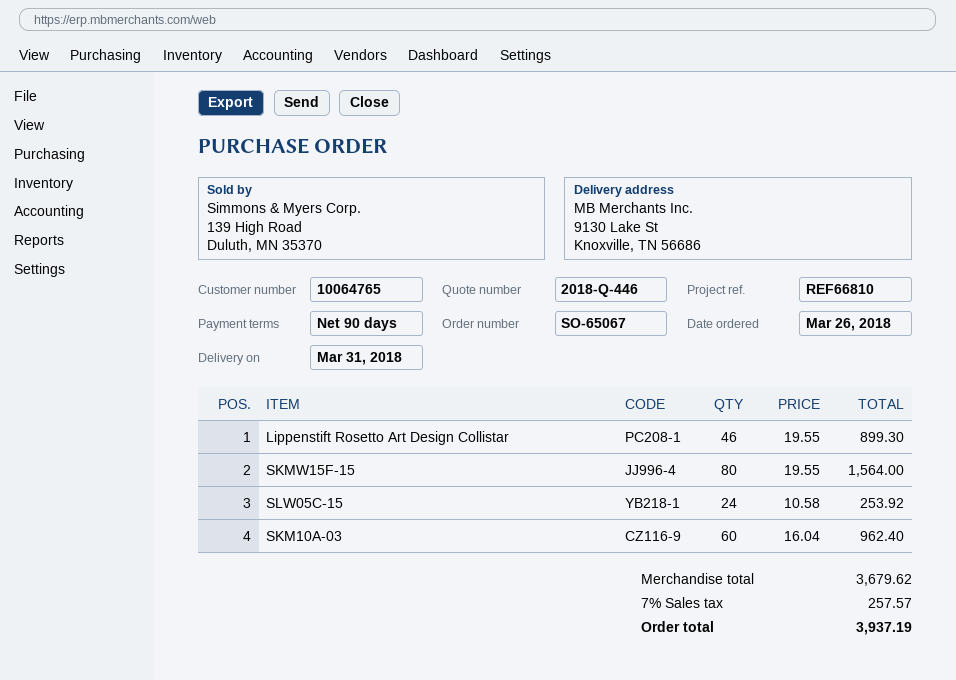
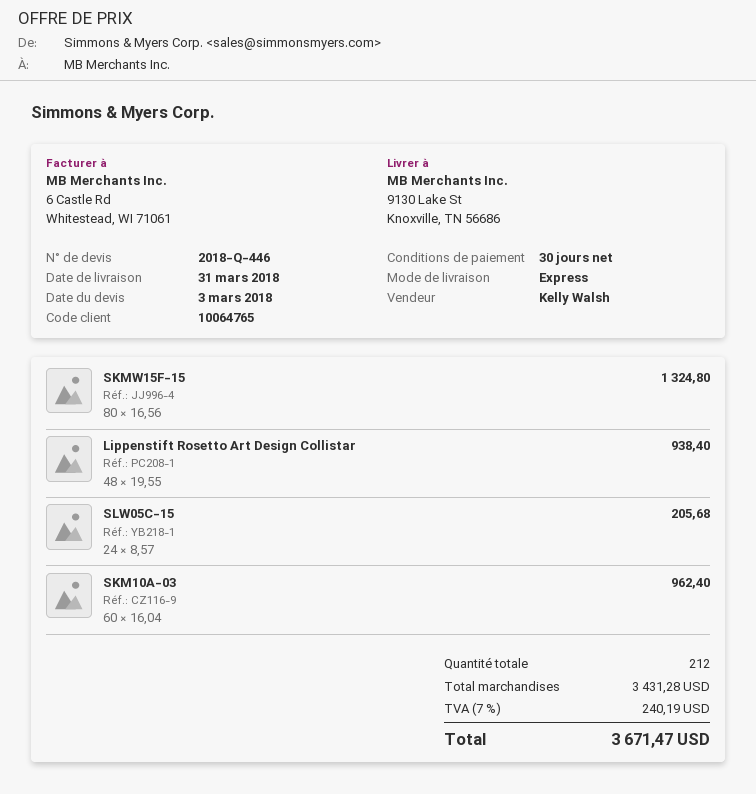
payment terms: 90 days -> 30 days
Lippenstift Rosetto Art Design Collistar: 46 x 19.55 = 899.30 -> 48 x 19.55 = 938.40
SKMW15F-15: 80 x 19.55 = 1564.00 -> 80 x 16.56 = 1324.80
SLW05C-15: 24 x 10.58 = 253.92 -> 24 x 8.57 = 205.68
subtotal: 3679.62 -> 3431.28
tax: 7% = 257.57 -> 7% = 240.19
total: 3937.19 -> 3671.47

